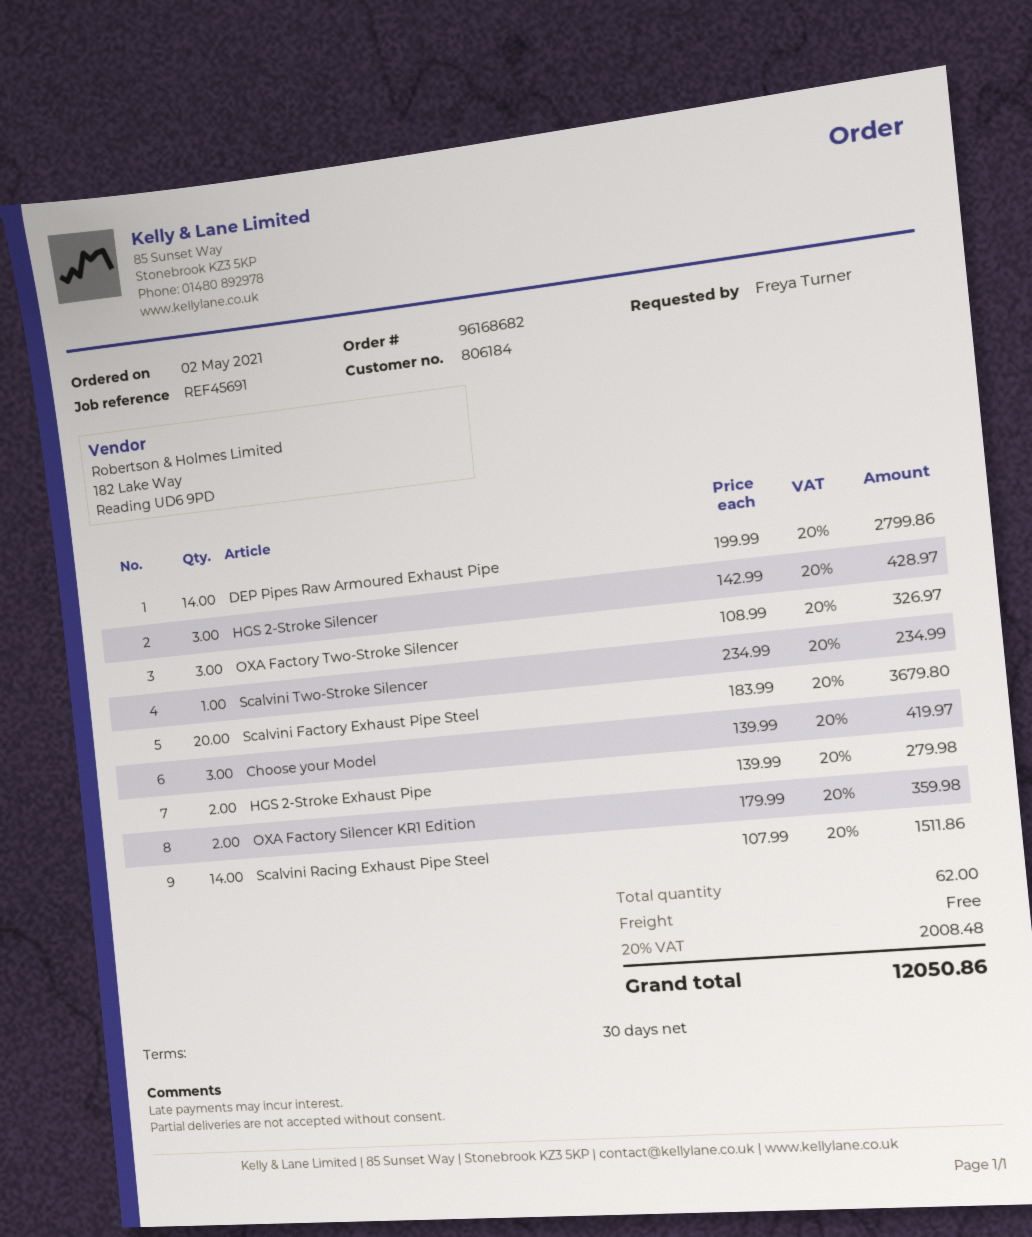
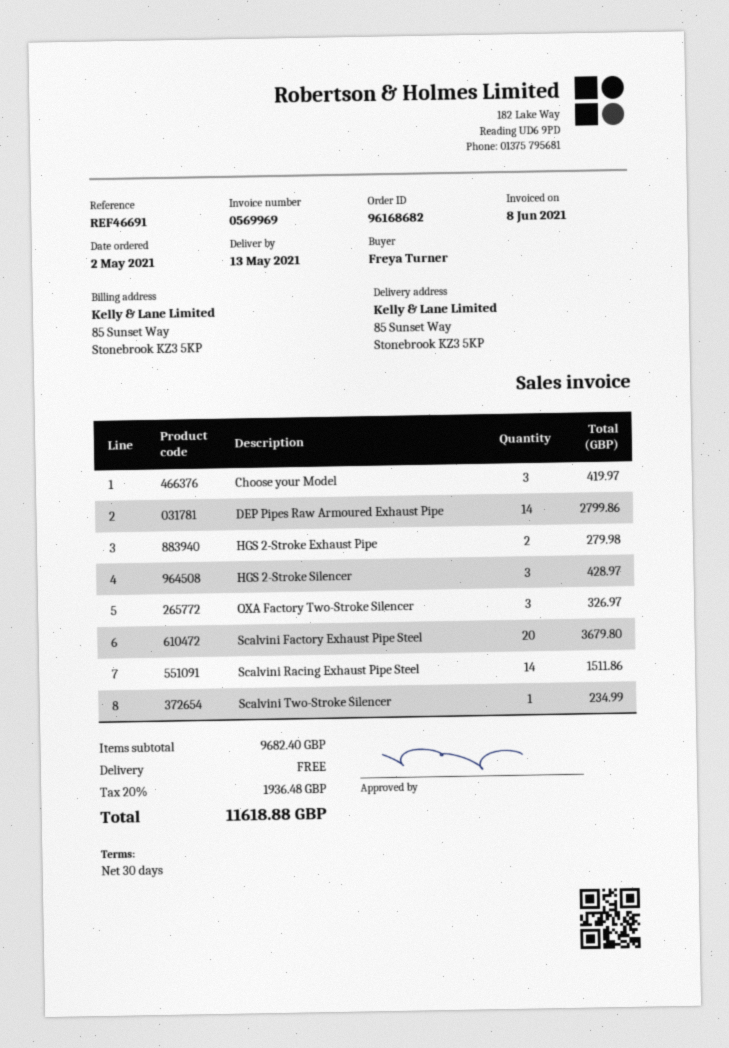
reference: REF45691 -> REF46691
OXA Factory Silencer KR1 Edition: 2 for 359.98 -> none
tax: 20% = 2008.48 -> 20% = 1936.48
total: 12050.86 -> 11618.88

